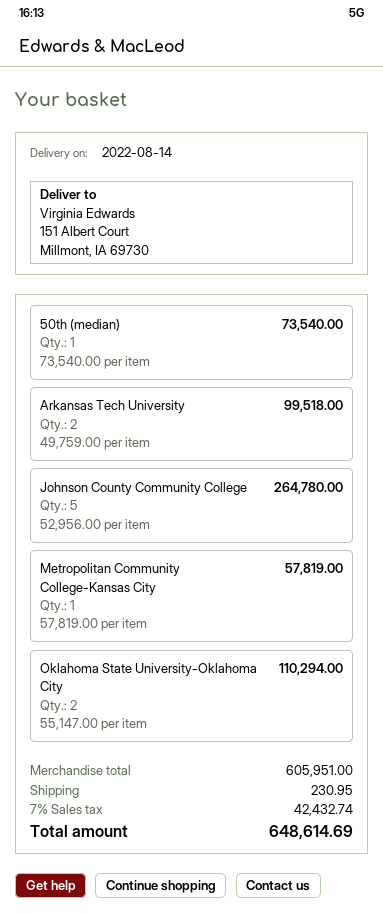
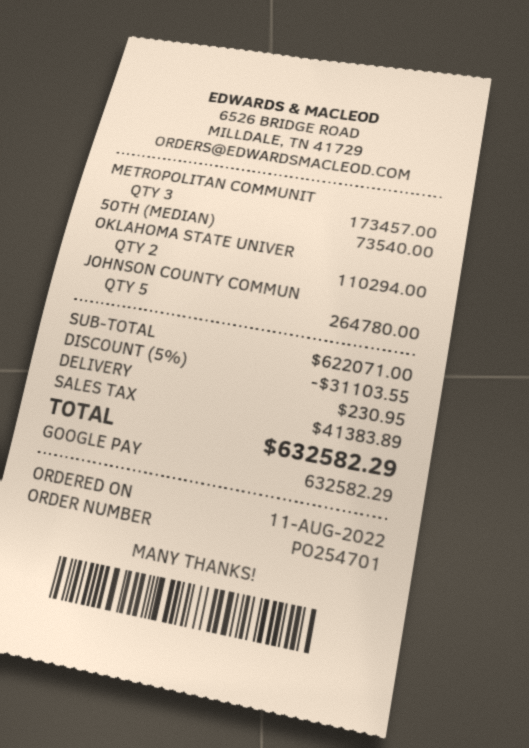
Arkansas Tech University: 2 for 99518.00 -> none
Metropolitan Community College-Kansas City: 1 for 57819.00 -> 3 for 173457.00
subtotal: 605951.00 -> 622071.00
discount: none -> 5% = 31103.55
tax: 42432.74 -> 41383.89
total: 648614.69 -> 632582.29

